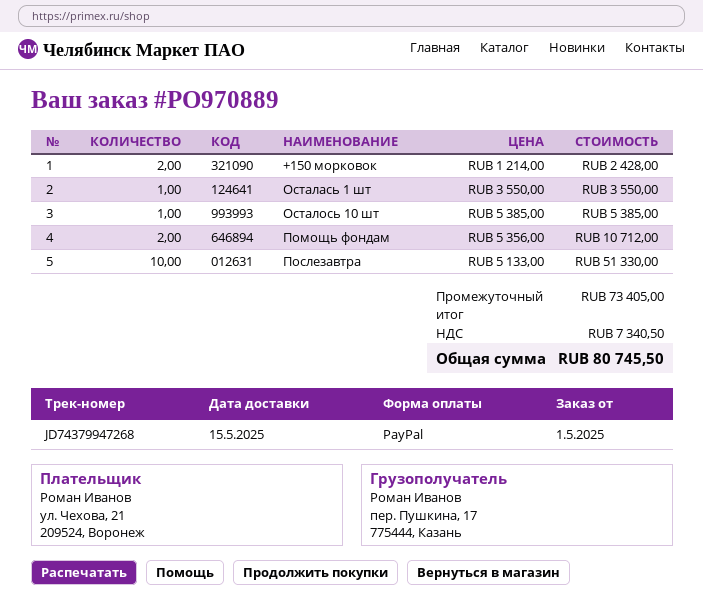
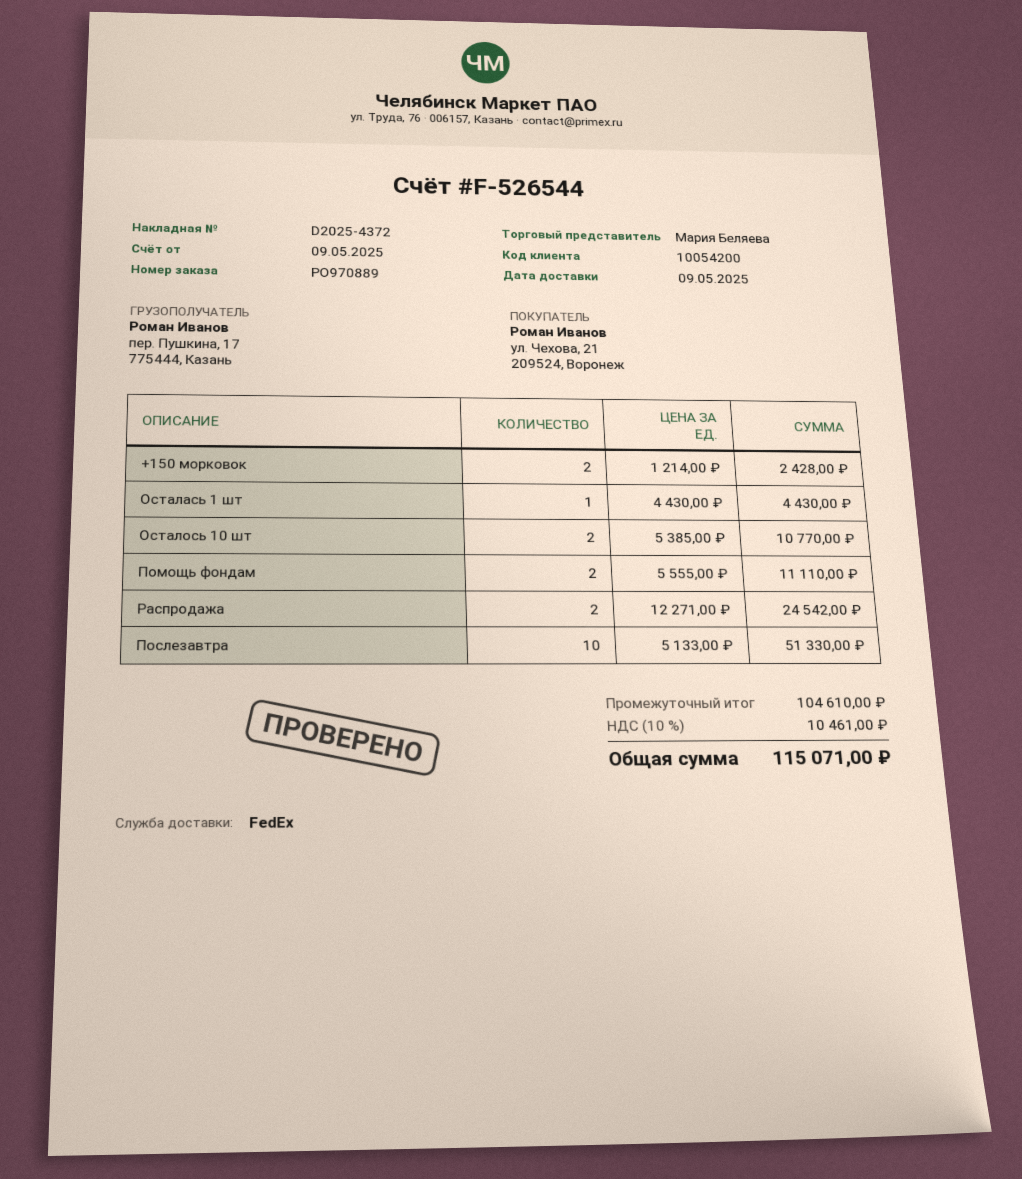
delivery date: 2025-05-15 -> 2025-05-09
Осталась 1 шт: 1 x 3550.00 = 3550.00 -> 1 x 4430.00 = 4430.00
Осталось 10 шт: 1 x 5385.00 = 5385.00 -> 2 x 5385.00 = 10770.00
Помощь фондам: 2 x 5356.00 = 10712.00 -> 2 x 5555.00 = 11110.00
Распродажа: none -> 2 x 12271.00 = 24542.00
subtotal: 73405.00 -> 104610.00
tax: 7340.50 -> 10461.00
total: 80745.50 -> 115071.00

